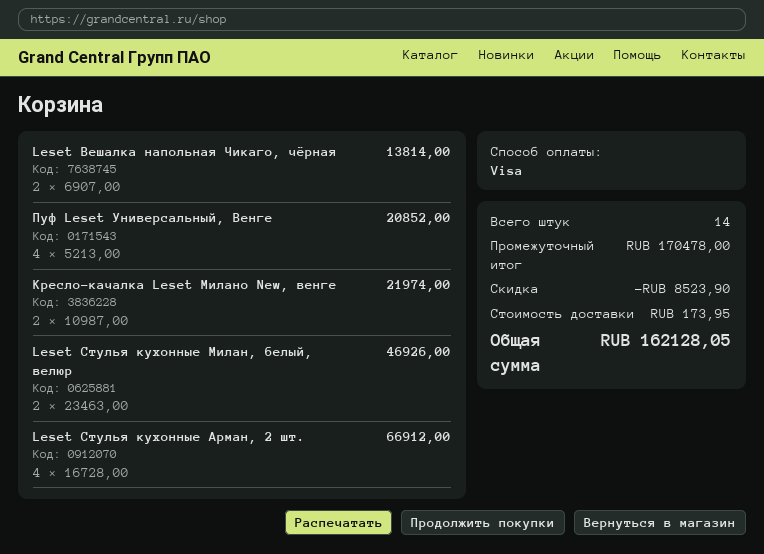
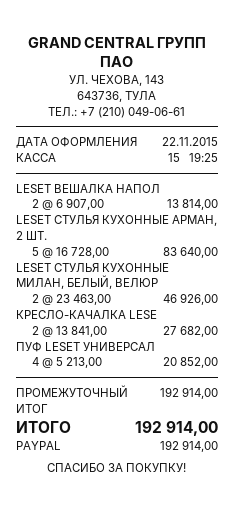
payment method: Visa -> PayPal
Кресло-качалка Leset Милано New, венге: 2 x 10987.00 = 21974.00 -> 2 x 13841.00 = 27682.00
Leset Стулья кухонные Арман, 2 шт.: 4 x 16728.00 = 66912.00 -> 5 x 16728.00 = 83640.00
subtotal: 170478.00 -> 192914.00
discount: 8523.90 -> none
shipping: 173.95 -> none
total: 162128.05 -> 192914.00

